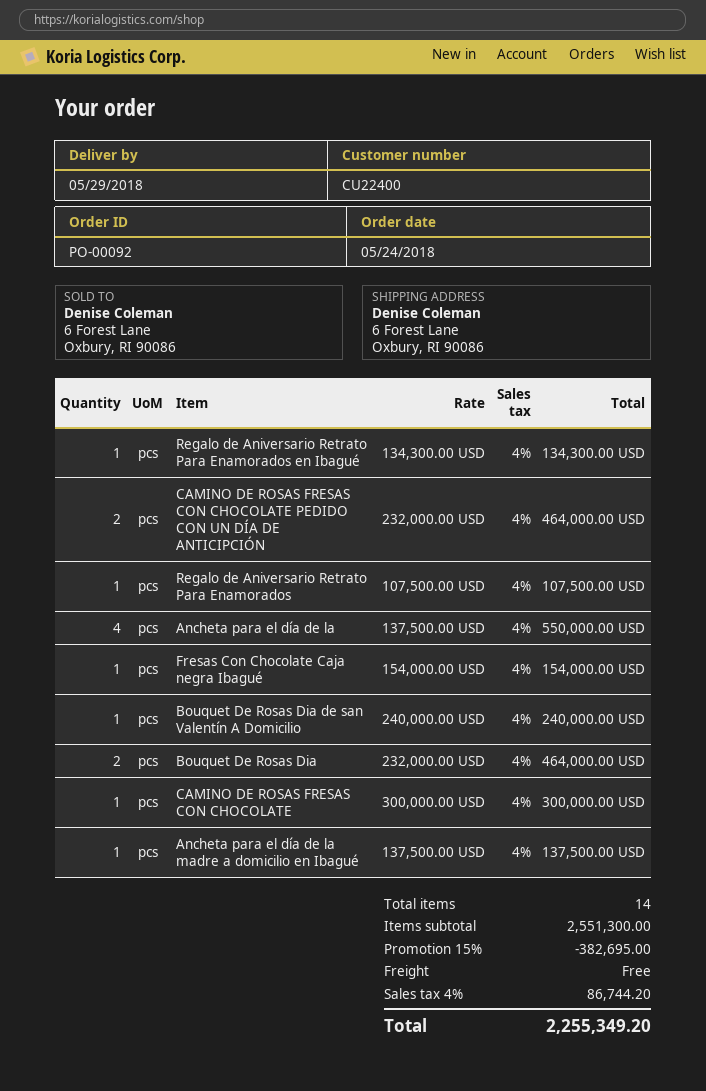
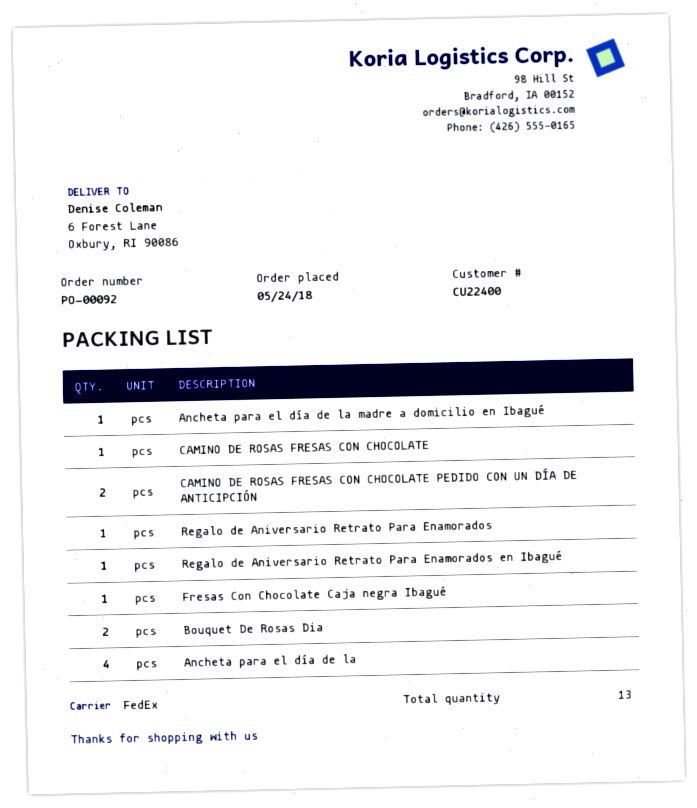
Bouquet De Rosas Dia de san Valentín A Domicilio: 1 -> none
total quantity: 14 -> 13

